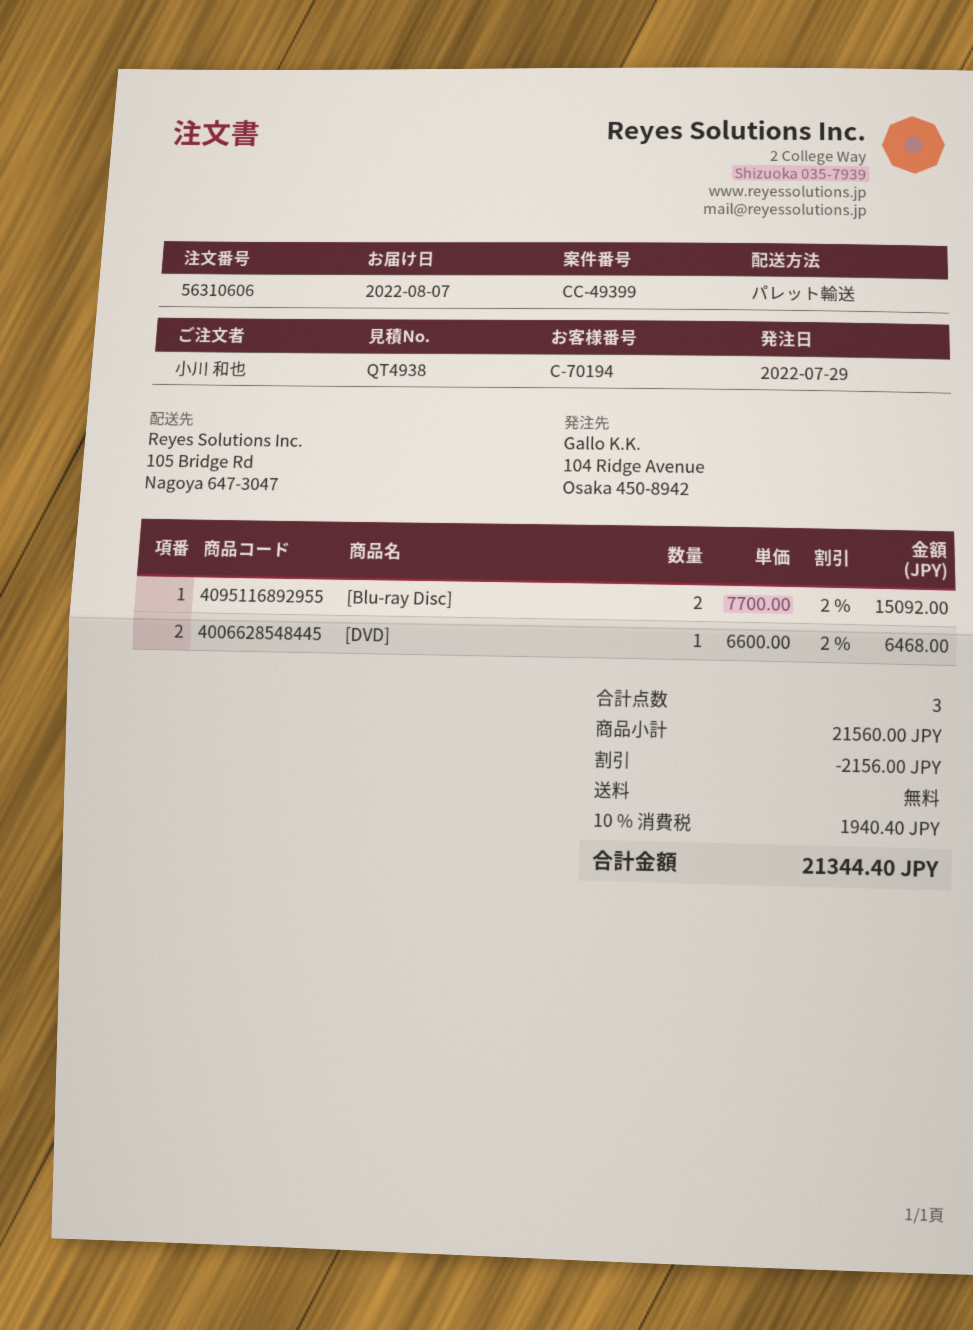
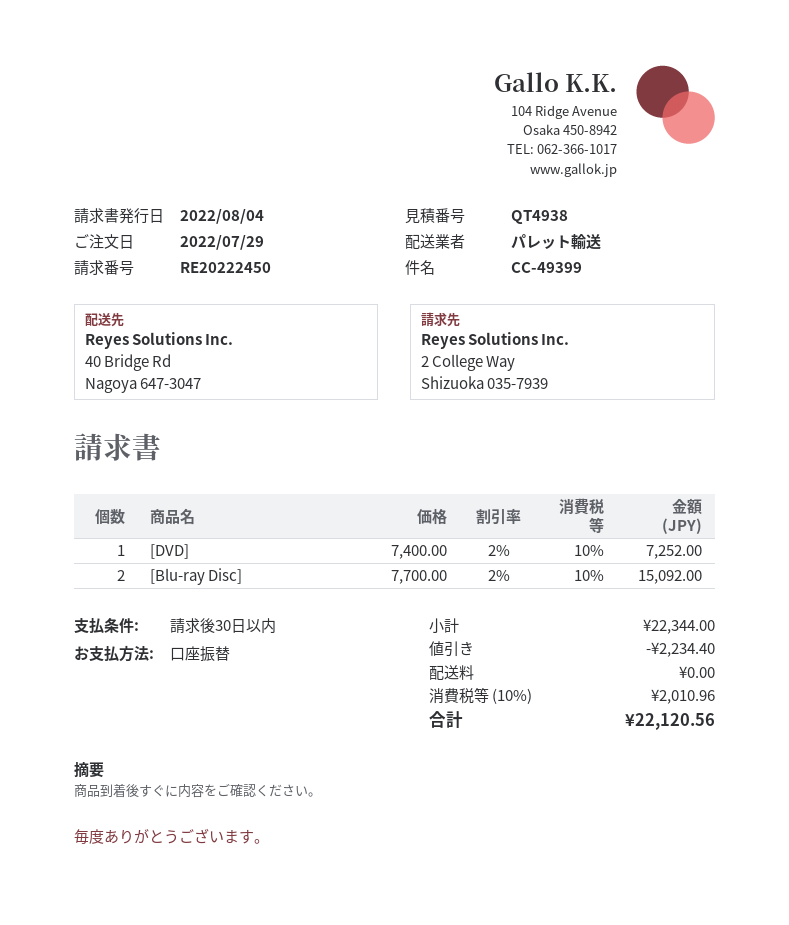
ship to: 105 Bridge Rd, Nagoya 647-3047 -> 40 Bridge Rd, Nagoya 647-3047
[DVD]: 1 x 6600.00 - 2% = 6468.00 -> 1 x 7400.00 - 2% = 7252.00
subtotal: 21560.00 -> 22344.00
discount: 2156.00 -> 2234.40
tax: 10% = 1940.40 -> 10% = 2010.96
total: 21344.40 -> 22120.56

